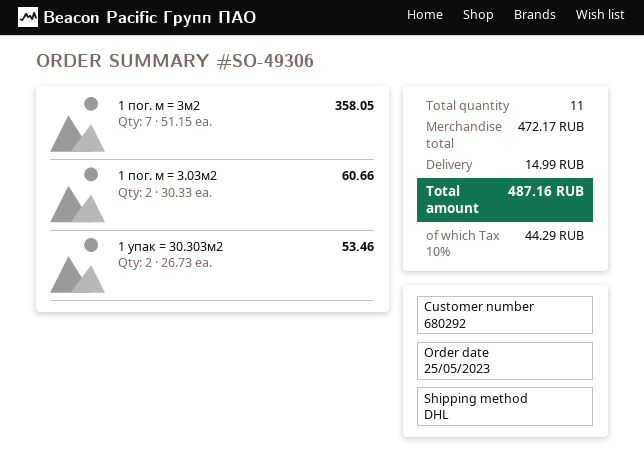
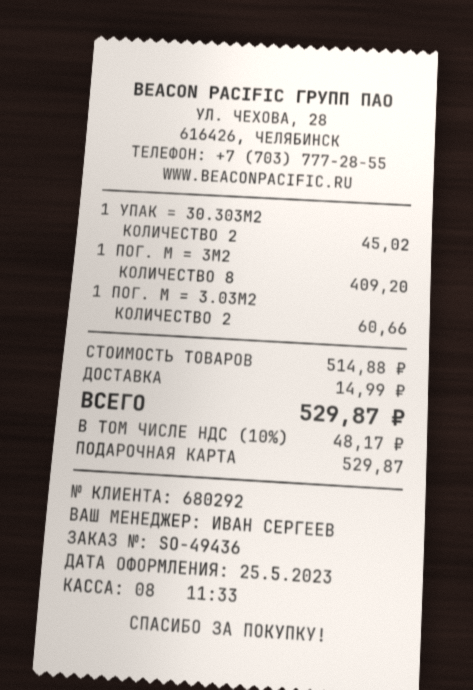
order number: SO-49306 -> SO-49436
1 пог. м = 3м2: 7 for 358.05 -> 8 for 409.20
1 упак = 30.303м2: 2 for 53.46 -> 2 for 45.02
subtotal: 472.17 -> 514.88
tax: 10% = 44.29 -> 10% = 48.17
total: 487.16 -> 529.87

